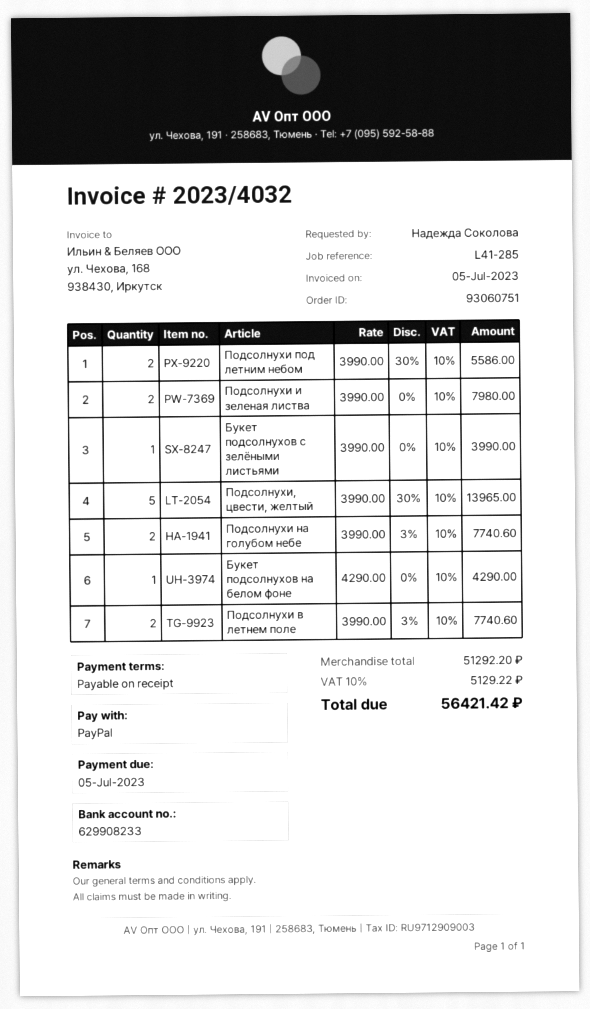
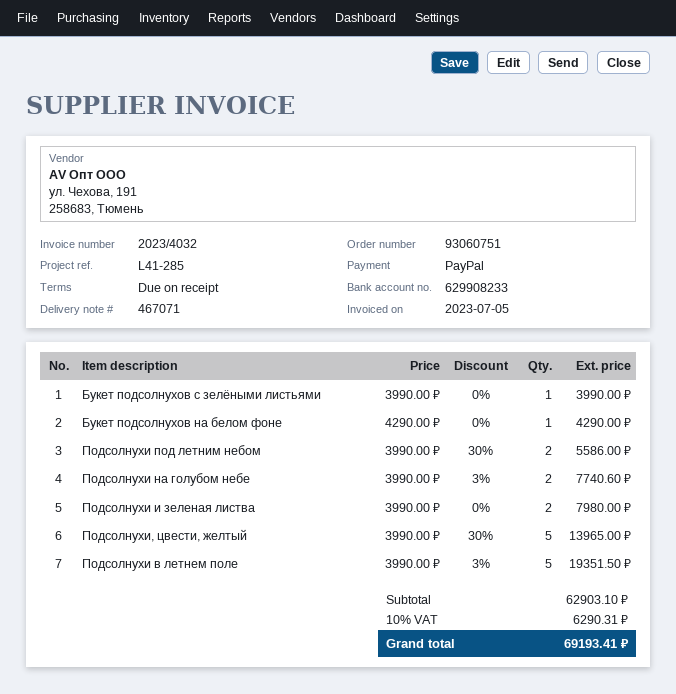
Подсолнухи в летнем поле: 2 x 3990.00 - 3% = 7740.60 -> 5 x 3990.00 - 3% = 19351.50
subtotal: 51292.20 -> 62903.10
tax: 10% = 5129.22 -> 10% = 6290.31
total: 56421.42 -> 69193.41

